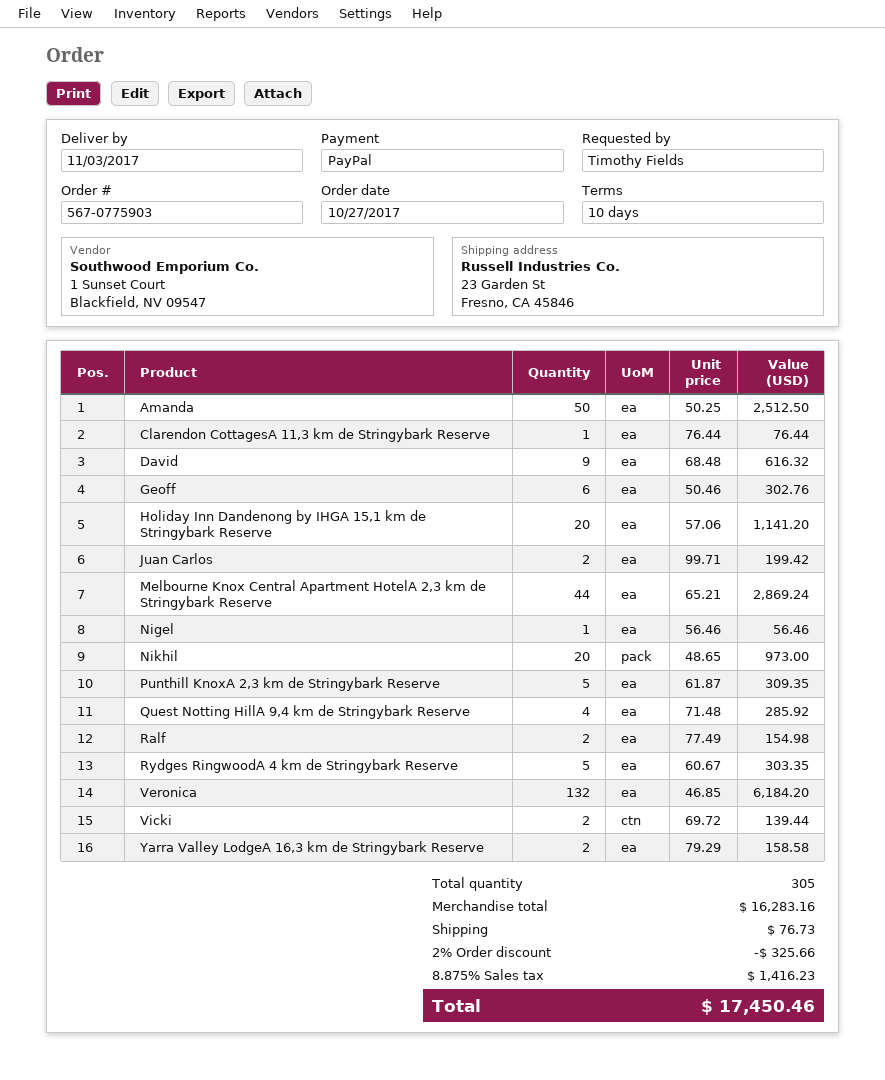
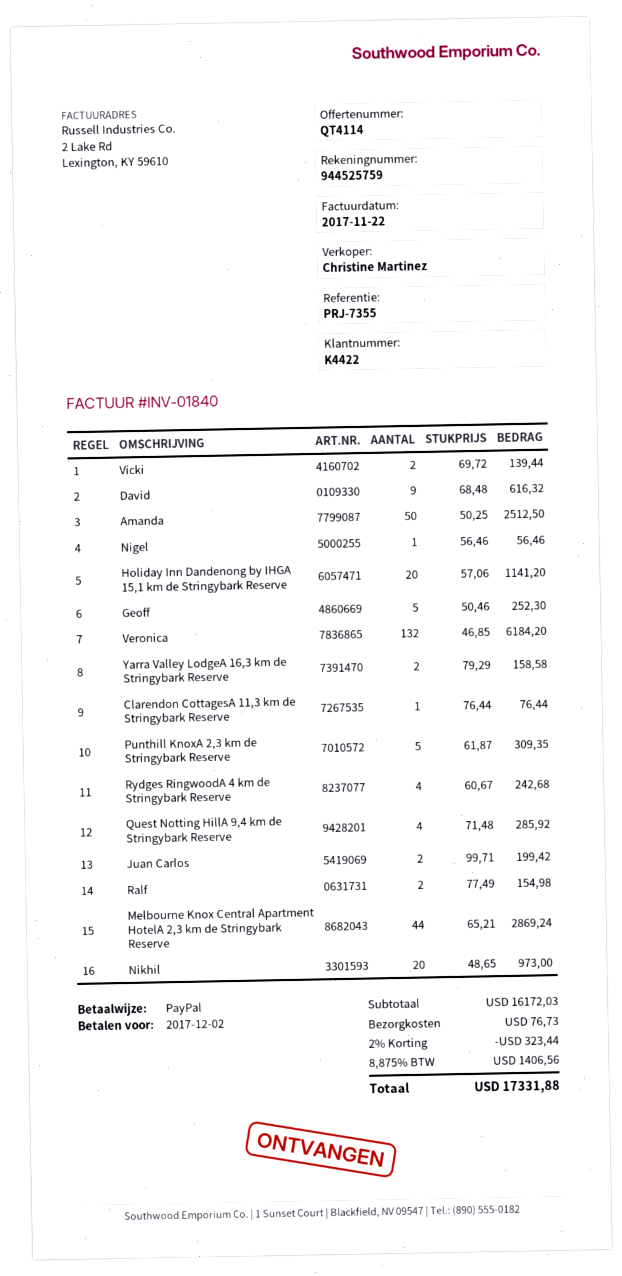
Geoff: 6 x 50.46 = 302.76 -> 5 x 50.46 = 252.30
Rydges RingwoodA 4 km de Stringybark Reserve: 5 x 60.67 = 303.35 -> 4 x 60.67 = 242.68
subtotal: 16283.16 -> 16172.03
discount: 2% = 325.66 -> 2% = 323.44
tax: 8.875% = 1416.23 -> 8.875% = 1406.56
total: 17450.46 -> 17331.88

